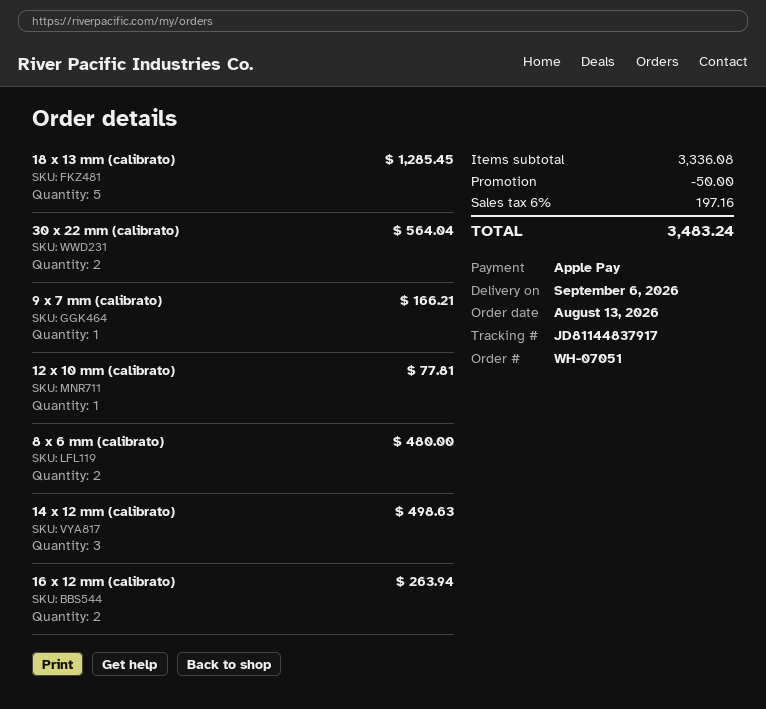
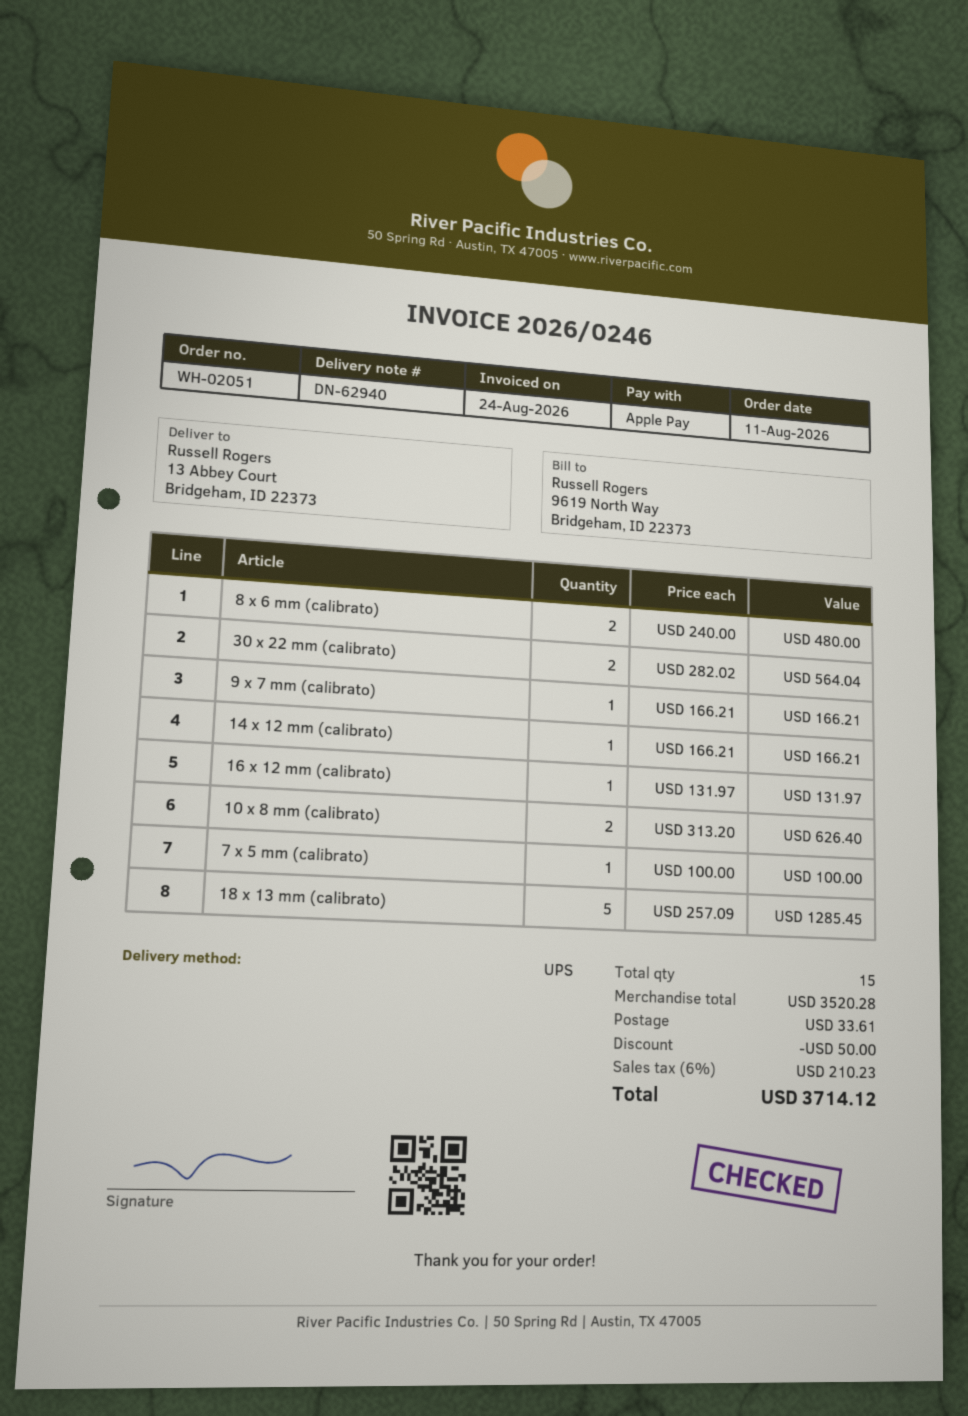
order number: WH-07051 -> WH-02051
order date: 2026-08-13 -> 2026-08-11
12 x 10 mm (calibrato): 1 for 77.81 -> none
14 x 12 mm (calibrato): 3 for 498.63 -> 1 for 166.21
16 x 12 mm (calibrato): 2 for 263.94 -> 1 for 131.97
10 x 8 mm (calibrato): none -> 2 for 626.40
7 x 5 mm (calibrato): none -> 1 for 100.00
subtotal: 3336.08 -> 3520.28
shipping: none -> 33.61
tax: 6% = 197.16 -> 6% = 210.23
total: 3483.24 -> 3714.12

